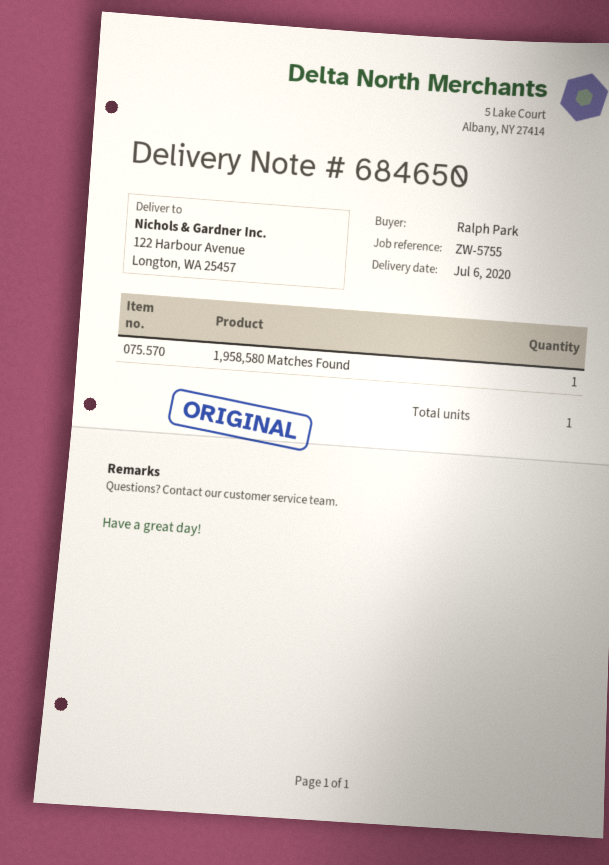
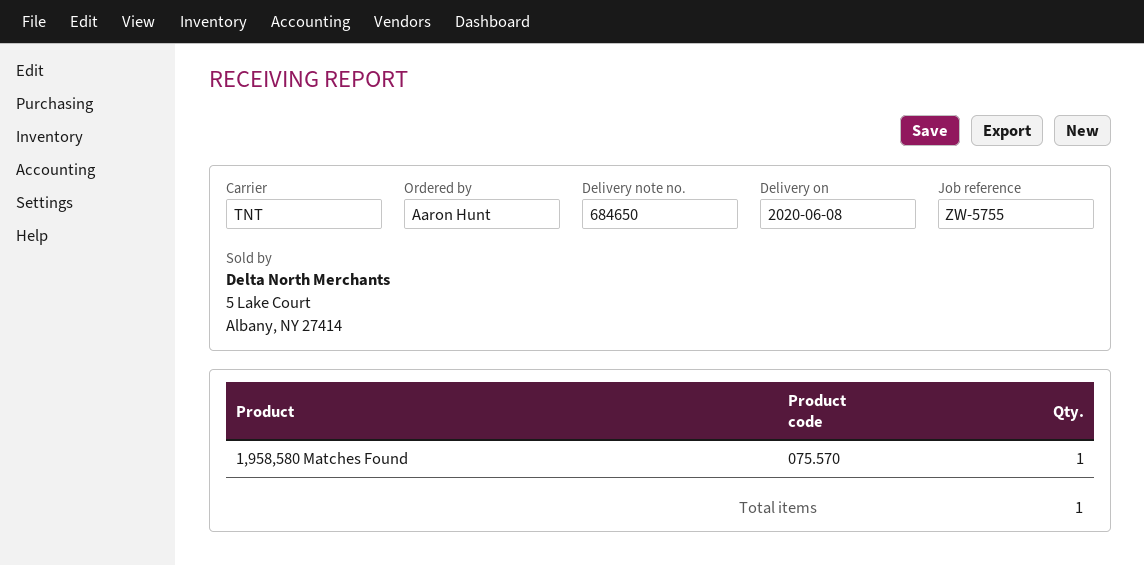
delivery date: 2020-07-06 -> 2020-06-08
ordered by: Ralph Park -> Aaron Hunt

